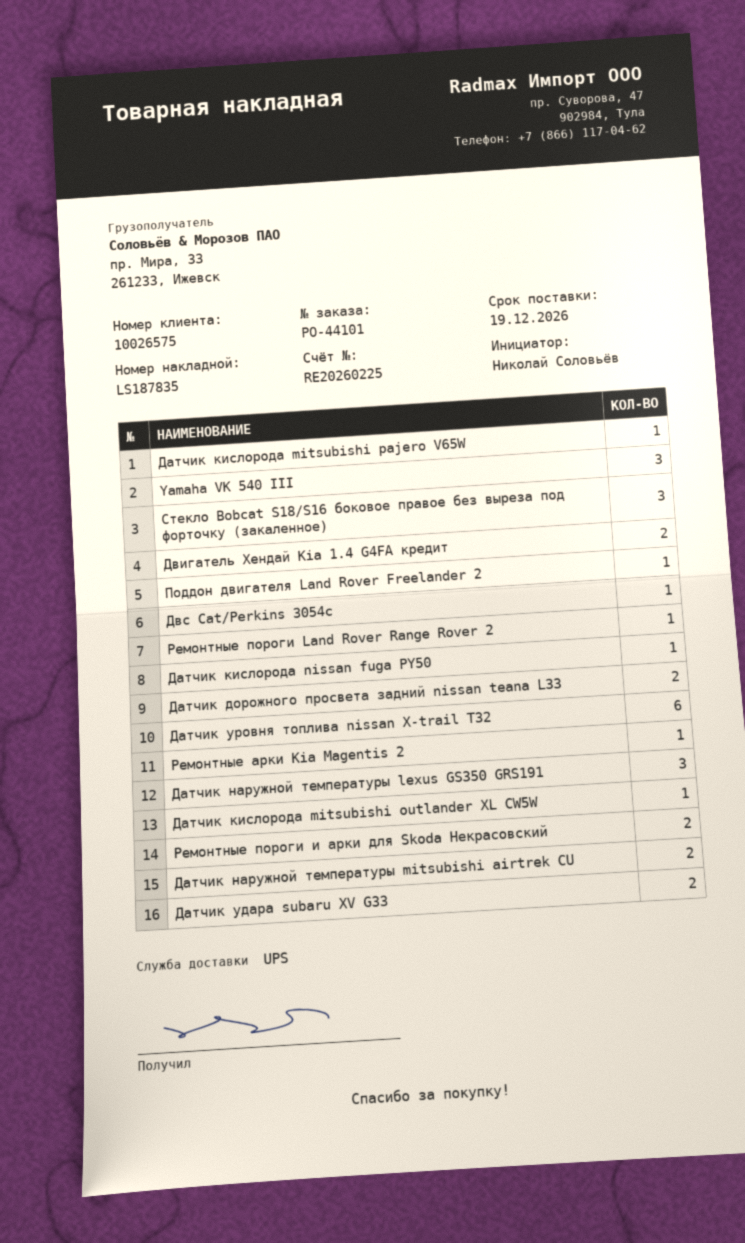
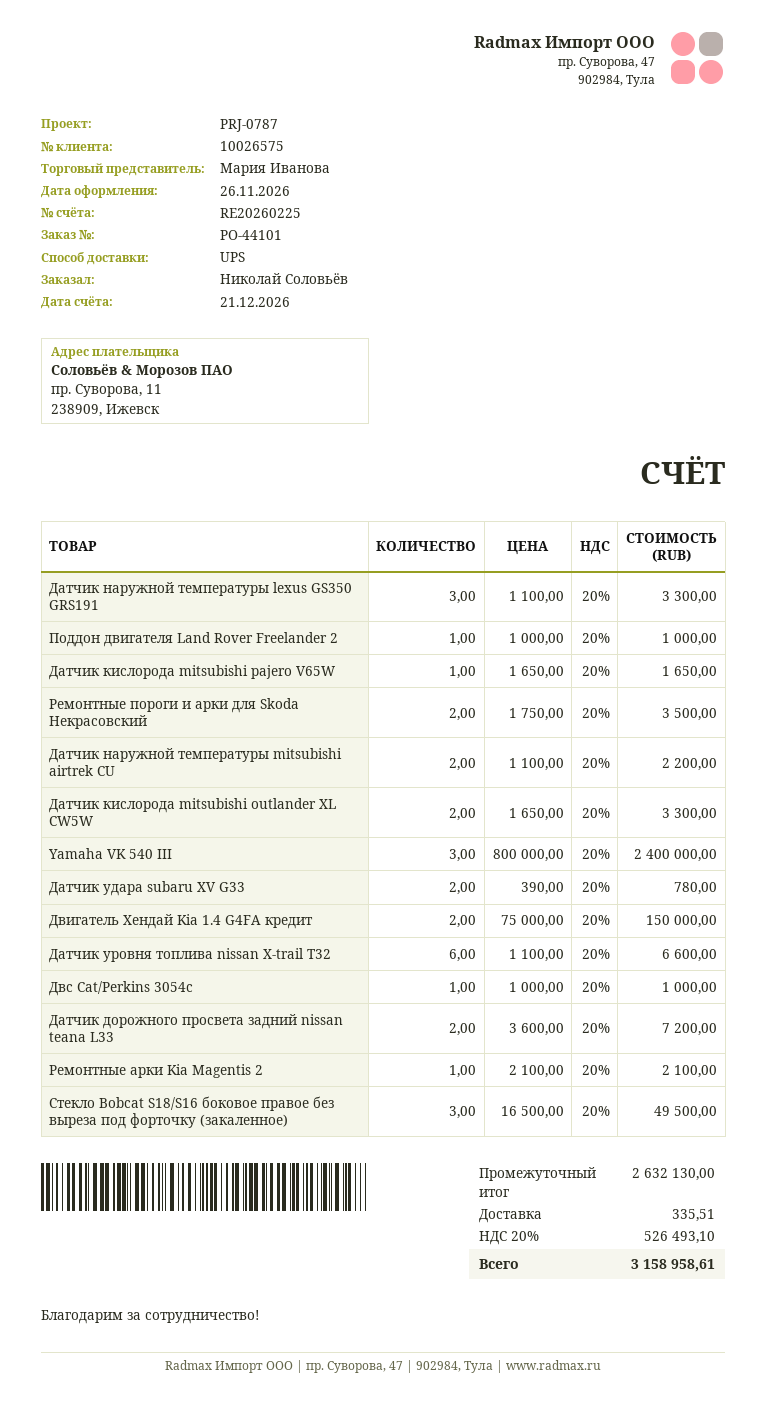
Ремонтные пороги Land Rover Range Rover 2: 1 -> none
Датчик кислорода nissan fuga PY50: 1 -> none
Датчик кислорода mitsubishi outlander XL CW5W: 1 -> 2

